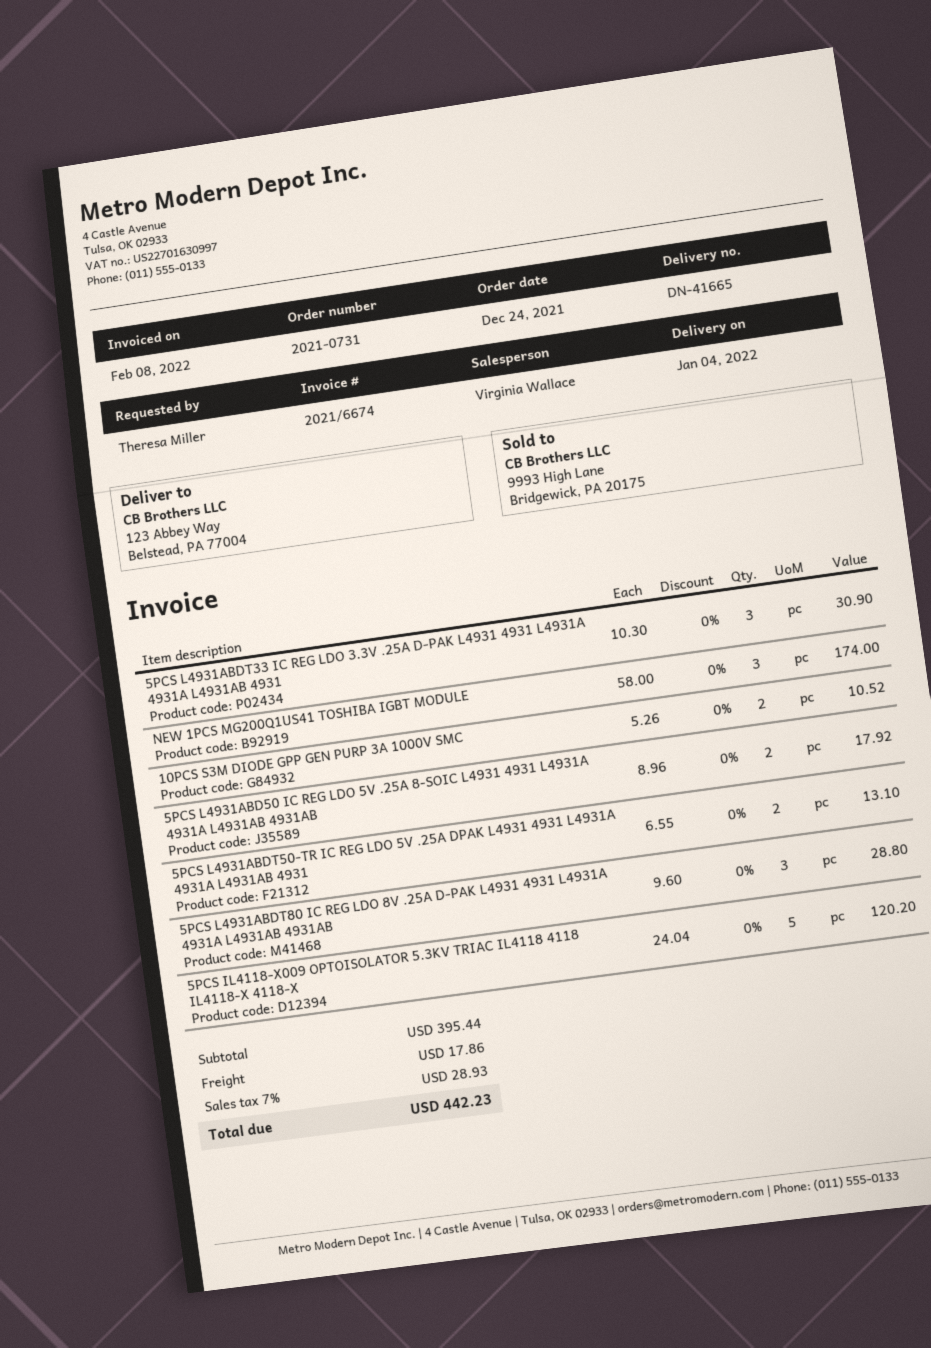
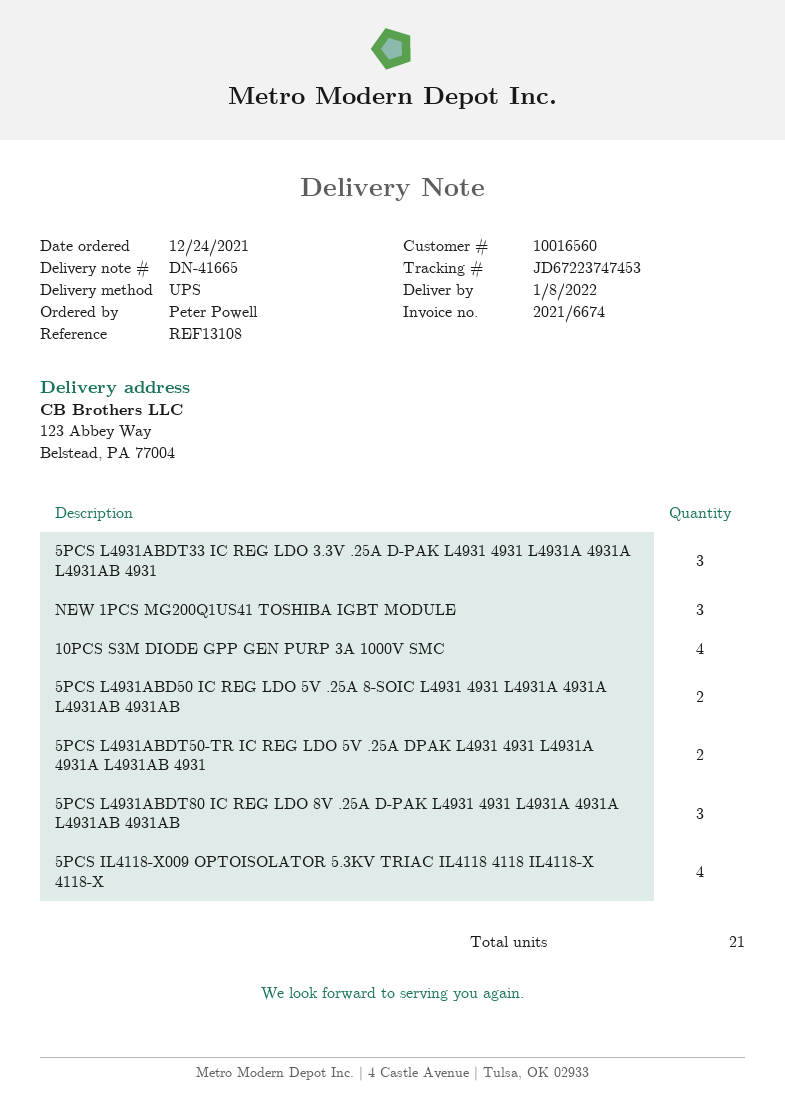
delivery date: 2022-01-04 -> 2022-01-08
ordered by: Theresa Miller -> Peter Powell
10PCS S3M DIODE GPP GEN PURP 3A 1000V SMC: 2 -> 4
5PCS IL4118-X009 OPTOISOLATOR 5.3KV TRIAC IL4118 4118 IL4118-X 4118-X: 5 -> 4

